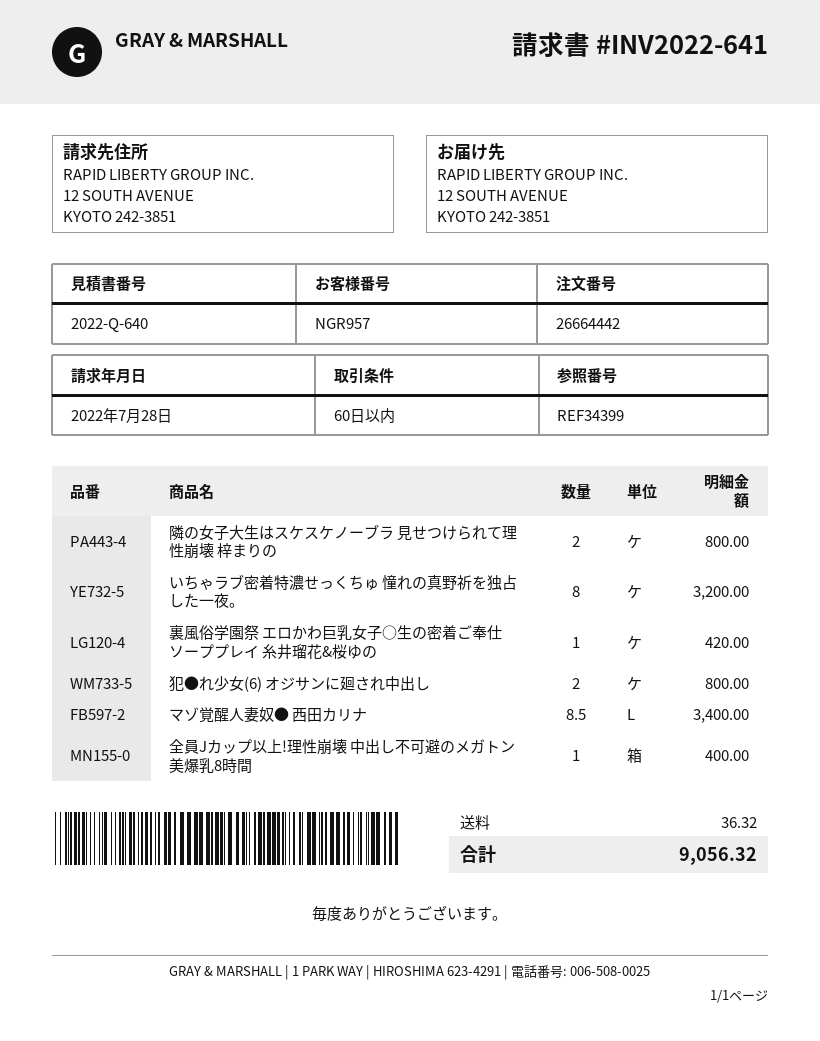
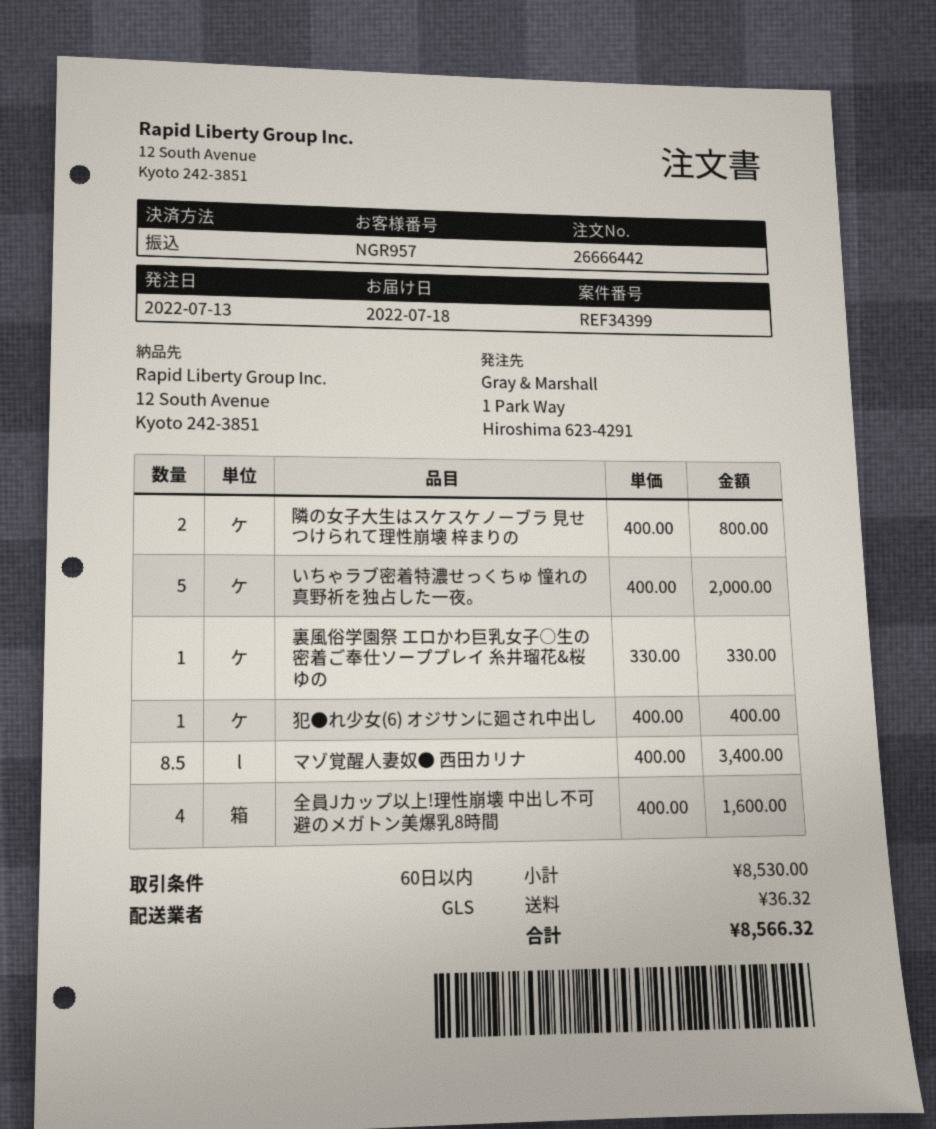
order number: 26664442 -> 26666442
いちゃラブ密着特濃せっくちゅ 憧れの真野祈を独占した一夜。: 8 for 3200.00 -> 5 for 2000.00
裏風俗学園祭 エロかわ巨乳女子○生の密着ご奉仕ソーププレイ 糸井瑠花&桜ゆの: 1 for 420.00 -> 1 for 330.00
犯●れ少女(6) オジサンに廻され中出し: 2 for 800.00 -> 1 for 400.00
全員Jカップ以上!理性崩壊 中出し不可避のメガトン美爆乳8時間: 1 for 400.00 -> 4 for 1600.00
total: 9056.32 -> 8566.32

